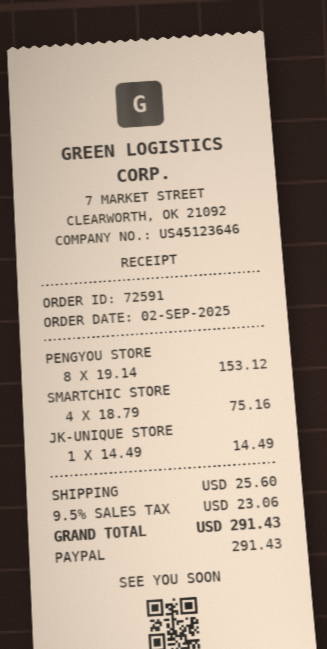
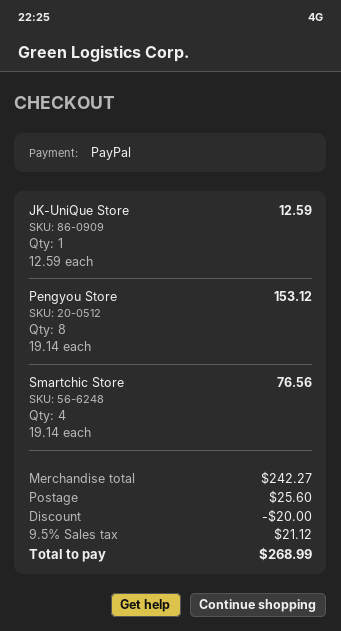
SMARTCHIC STORE: 4 x 18.79 = 75.16 -> 4 x 19.14 = 76.56
JK-UNIQUE STORE: 1 x 14.49 = 14.49 -> 1 x 12.59 = 12.59
discount: none -> 20.00
tax: 9.5% = 23.06 -> 9.5% = 21.12
total: 291.43 -> 268.99

